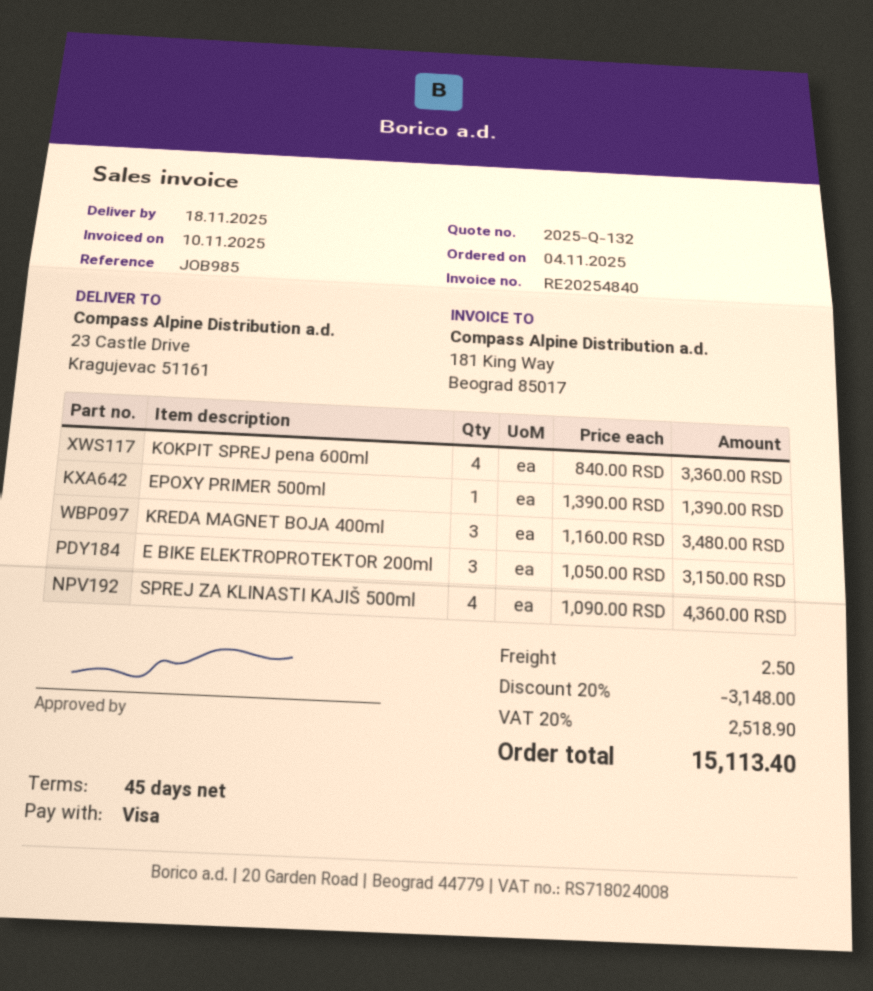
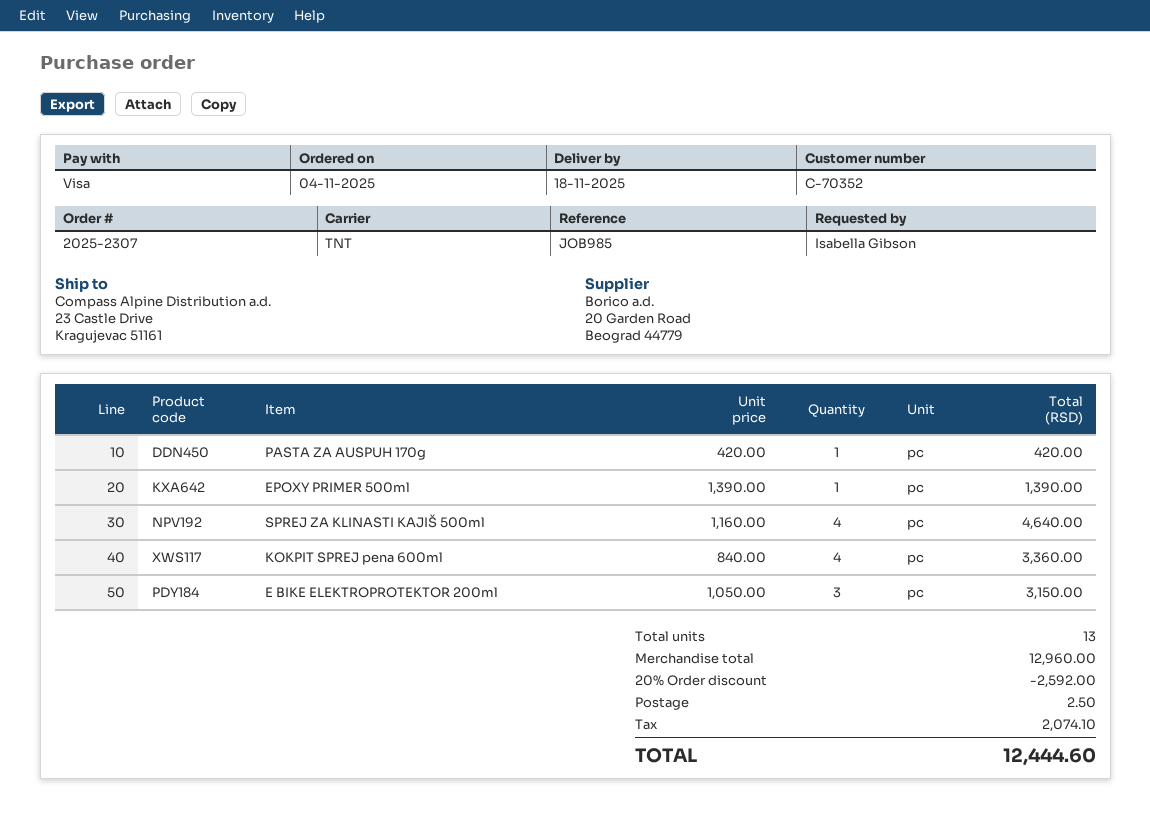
KREDA MAGNET BOJA 400ml: 3 x 1160.00 = 3480.00 -> none
SPREJ ZA KLINASTI KAJIŠ 500ml: 4 x 1090.00 = 4360.00 -> 4 x 1160.00 = 4640.00
PASTA ZA AUSPUH 170g: none -> 1 x 420.00 = 420.00
discount: 20% = 3148.00 -> 20% = 2592.00
tax: 2518.90 -> 2074.10
total: 15113.40 -> 12444.60

